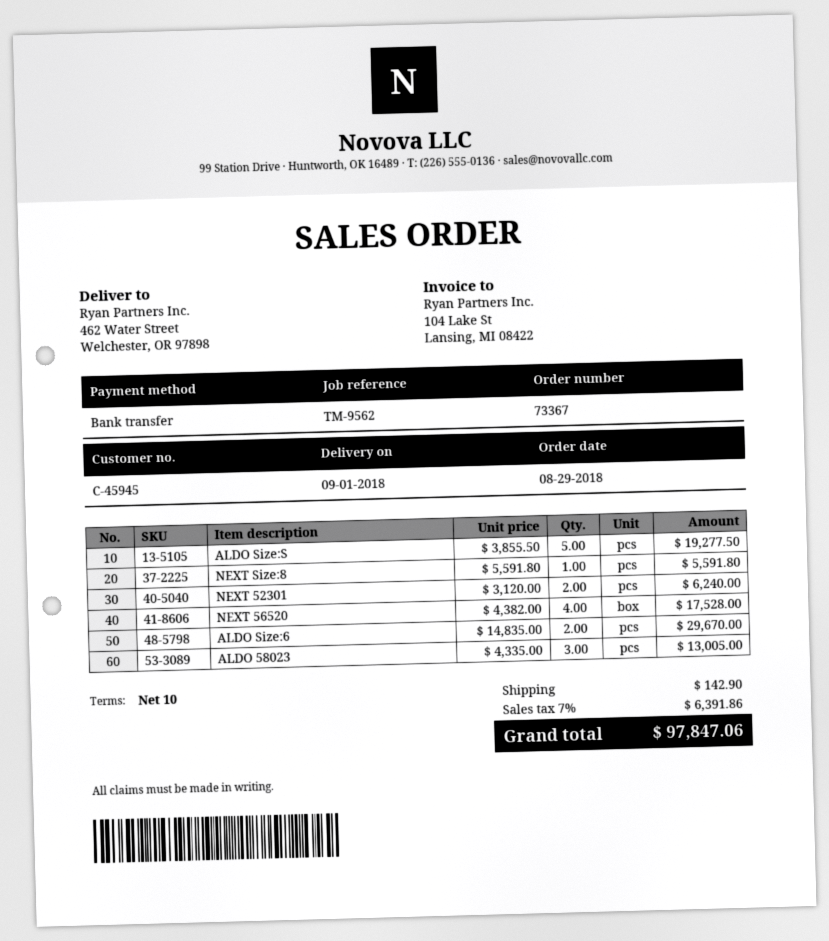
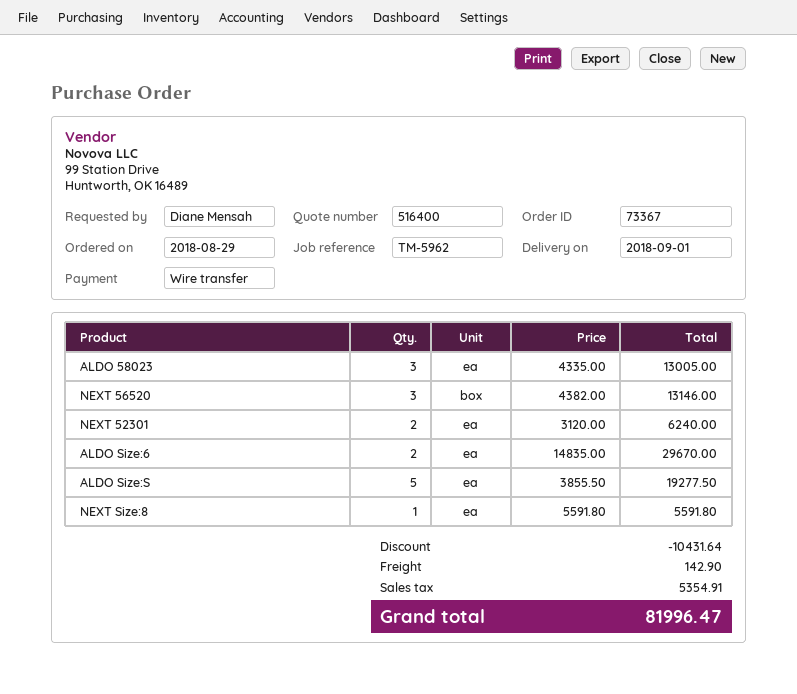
reference: TM-9562 -> TM-5962
NEXT 56520: 4 x 4382.00 = 17528.00 -> 3 x 4382.00 = 13146.00
discount: none -> 10431.64
tax: 6391.86 -> 5354.91
total: 97847.06 -> 81996.47

